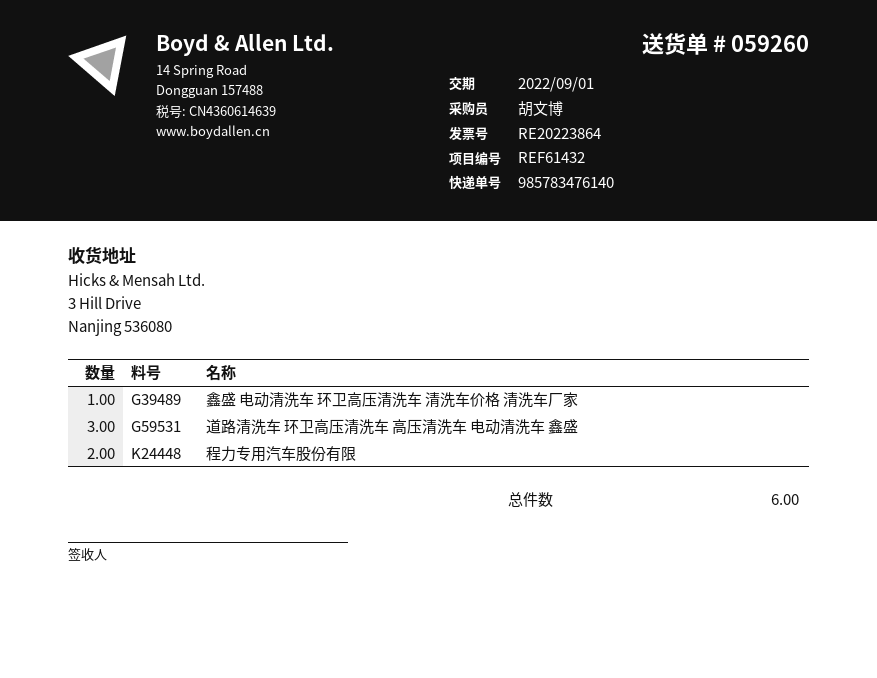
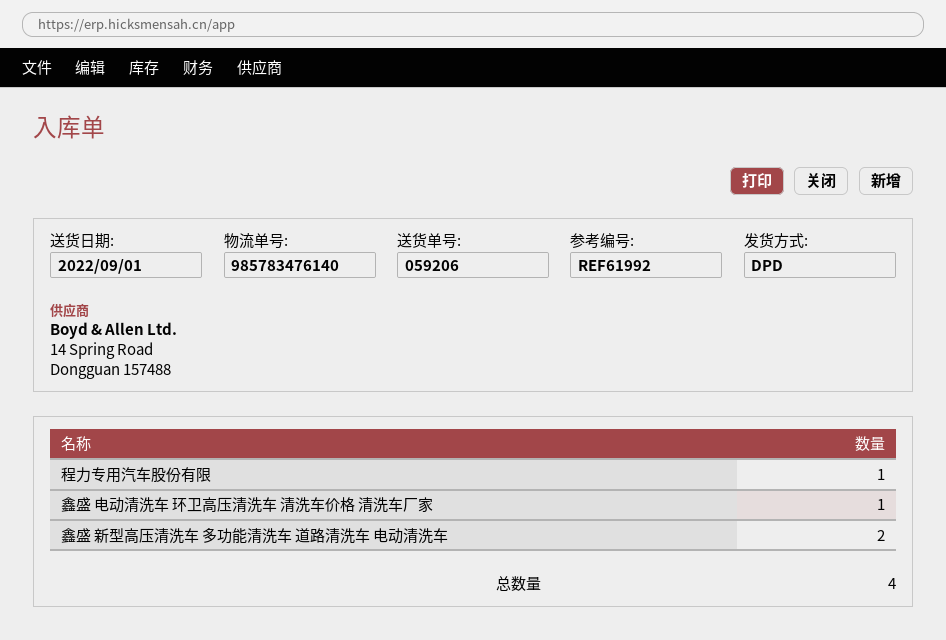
delivery note number: 059260 -> 059206
reference: REF61432 -> REF61992
道路清洗车 环卫高压清洗车 高压清洗车 电动清洗车 鑫盛: 3 -> none
程力专用汽车股份有限: 2 -> 1
鑫盛 新型高压清洗车 多功能清洗车 道路清洗车 电动清洗车: none -> 2
total quantity: 6 -> 4

